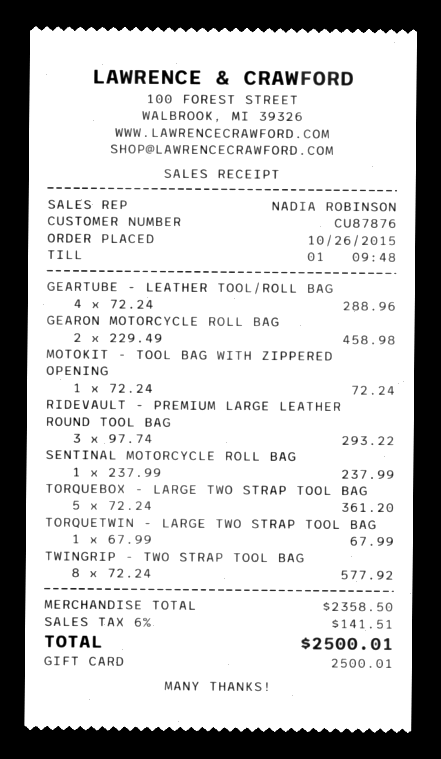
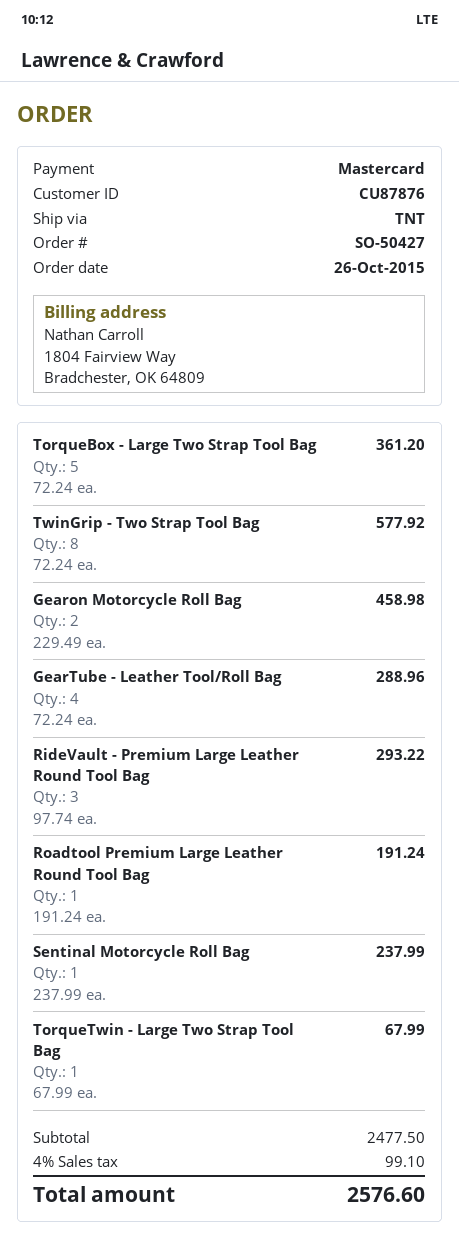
payment method: gift card -> Mastercard
MOTOKIT - TOOL BAG WITH ZIPPERED OPENING: 1 x 72.24 = 72.24 -> none
Roadtool Premium Large Leather Round Tool Bag: none -> 1 x 191.24 = 191.24
subtotal: 2358.50 -> 2477.50
tax: 6% = 141.51 -> 4% = 99.10
total: 2500.01 -> 2576.60

